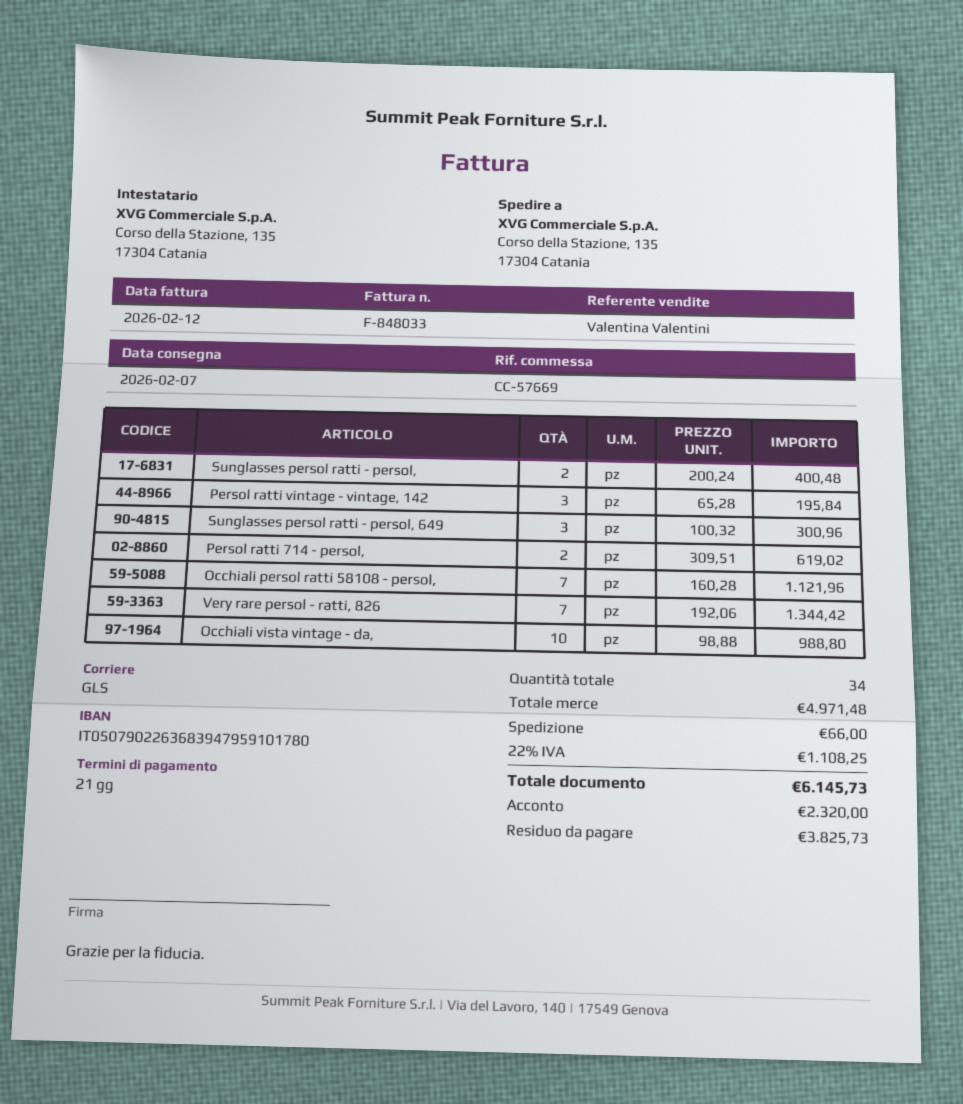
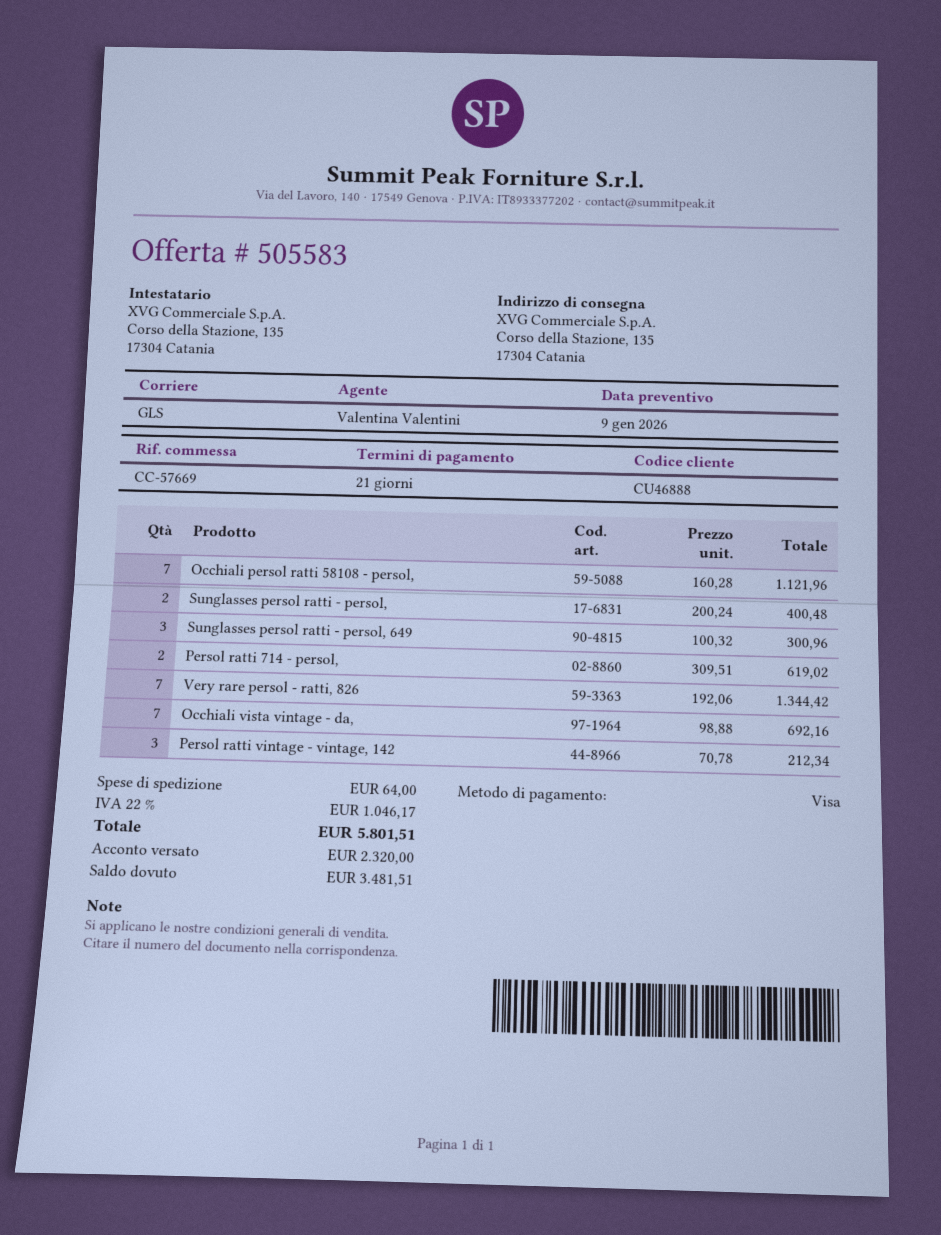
Persol ratti vintage - vintage, 142: 3 x 65.28 = 195.84 -> 3 x 70.78 = 212.34
Occhiali vista vintage - da,: 10 x 98.88 = 988.80 -> 7 x 98.88 = 692.16
shipping: 66.00 -> 64.00
tax: 22% = 1108.25 -> 22% = 1046.17
total: 6145.73 -> 5801.51
balance: 3825.73 -> 3481.51

